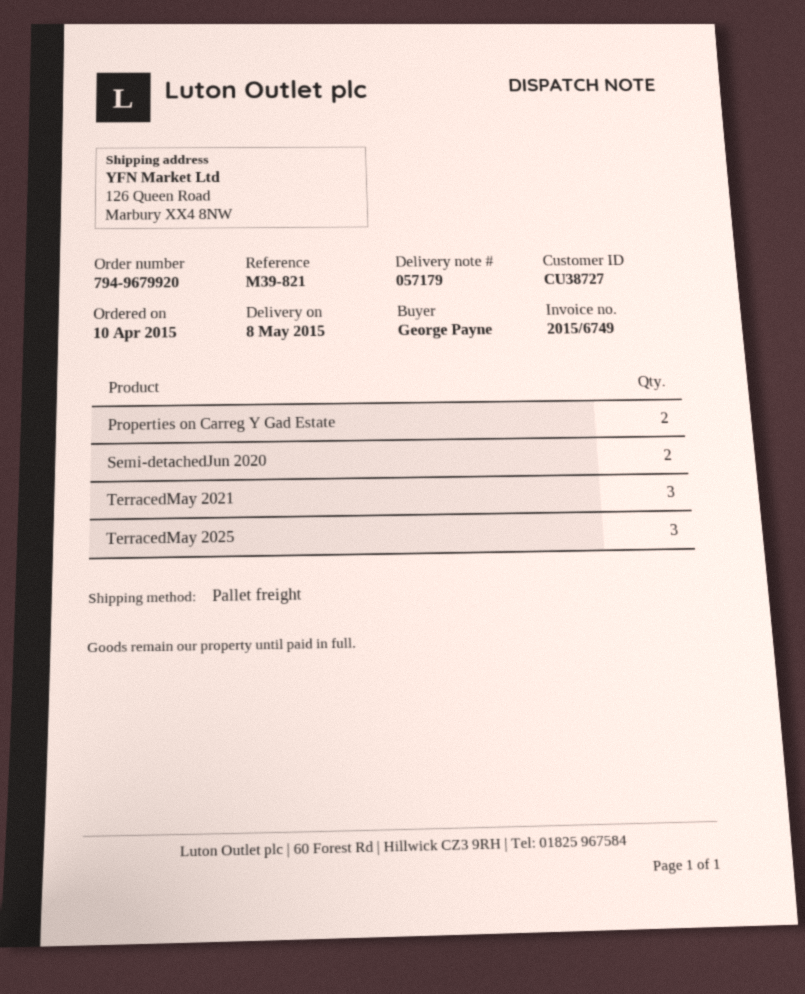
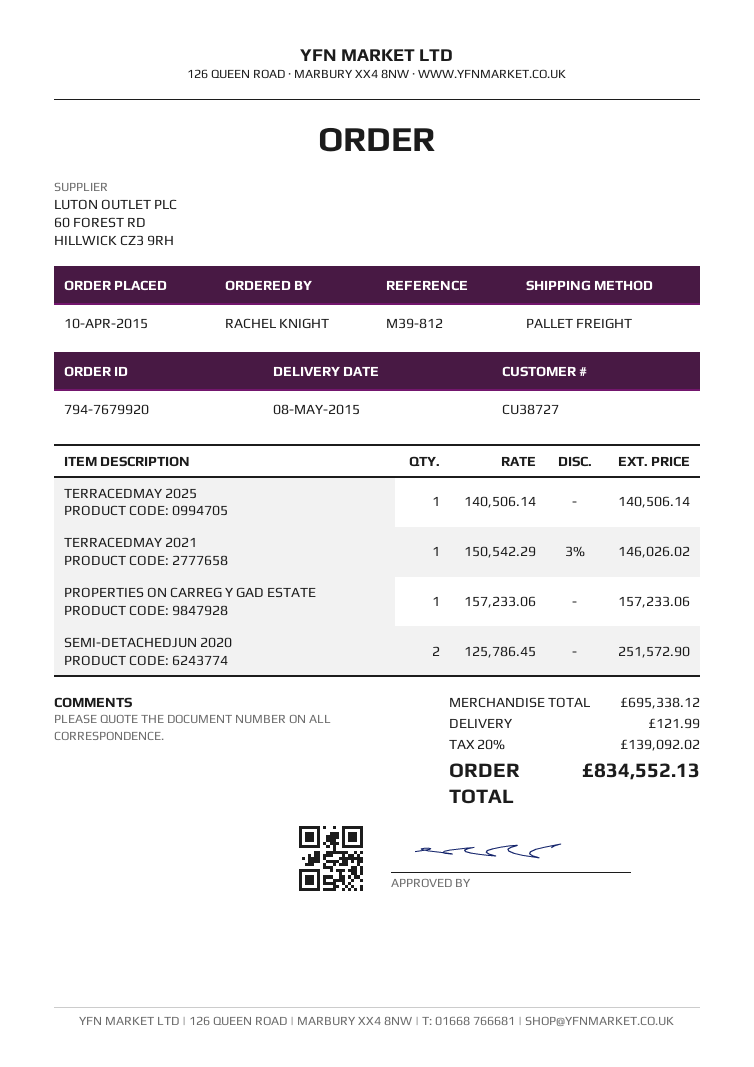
order number: 794-9679920 -> 794-7679920
reference: M39-821 -> M39-812
ordered by: George Payne -> RACHEL KNIGHT
Properties on Carreg Y Gad Estate: 2 -> 1
TerracedMay 2021: 3 -> 1
TerracedMay 2025: 3 -> 1

